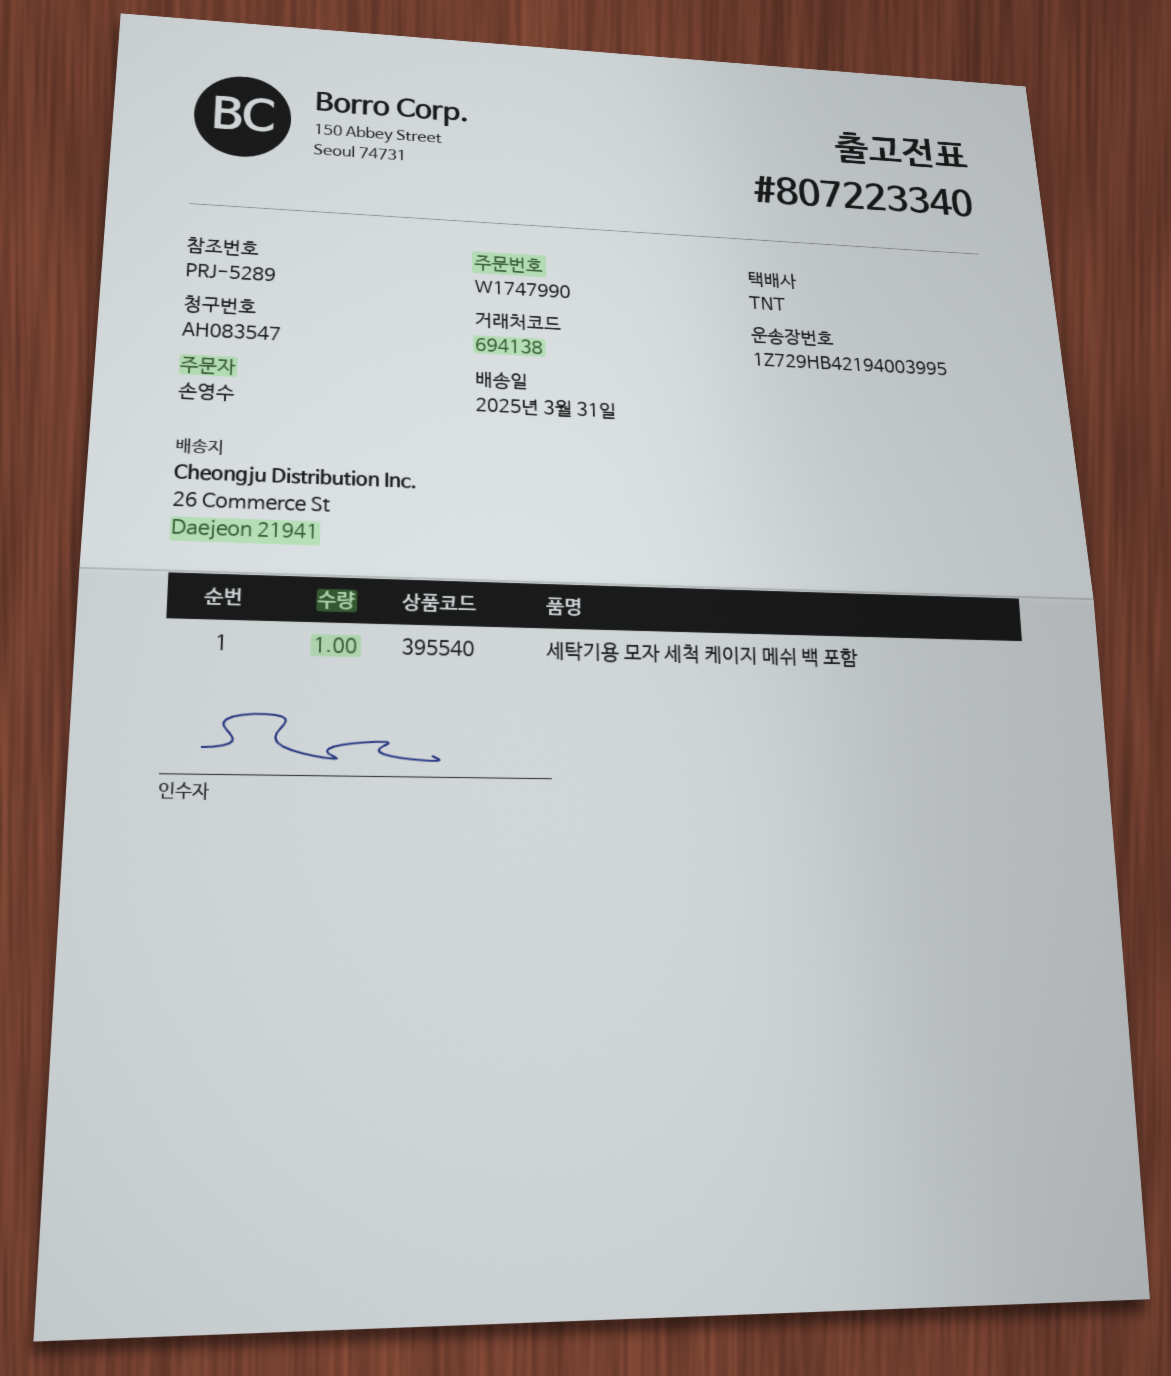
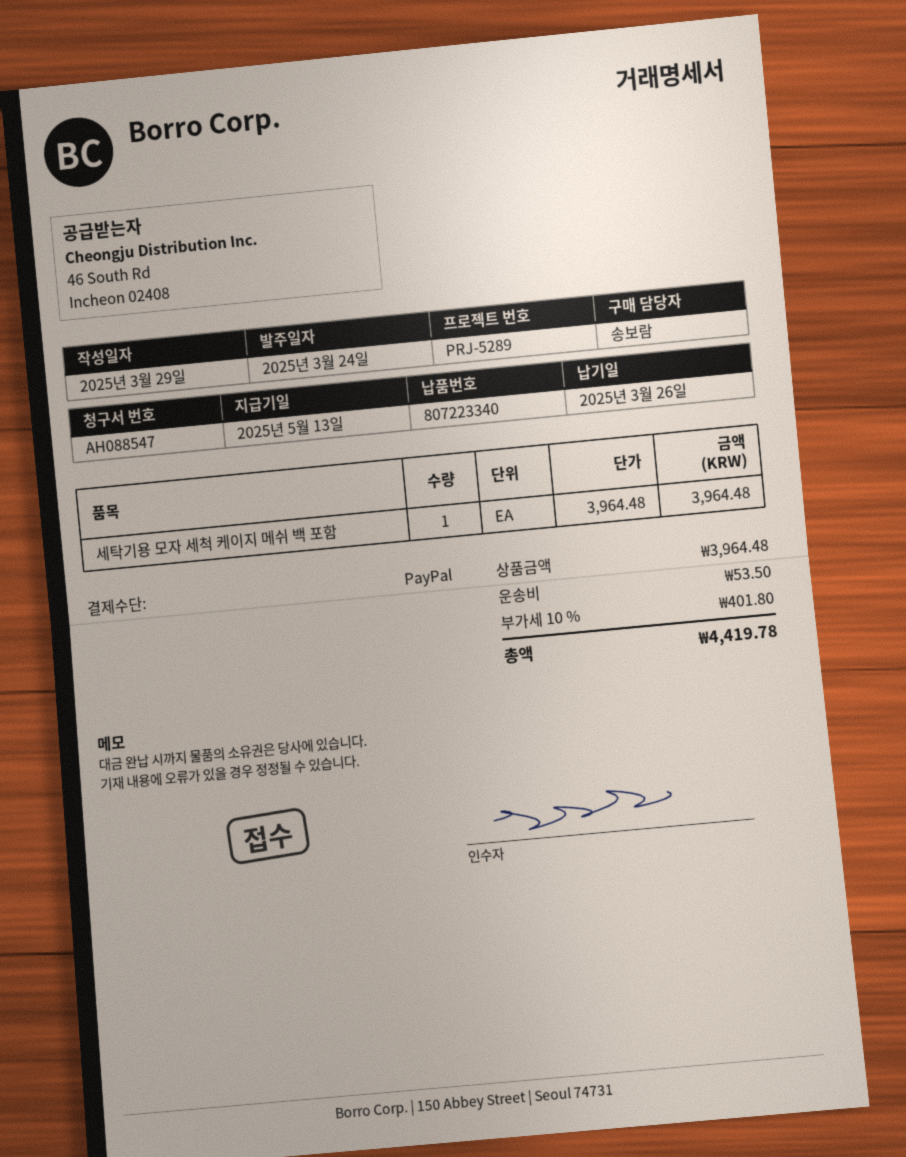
delivery date: 2025-03-31 -> 2025-03-26
invoice number: AH083547 -> AH088547
ordered by: 손영수 -> 송보람

